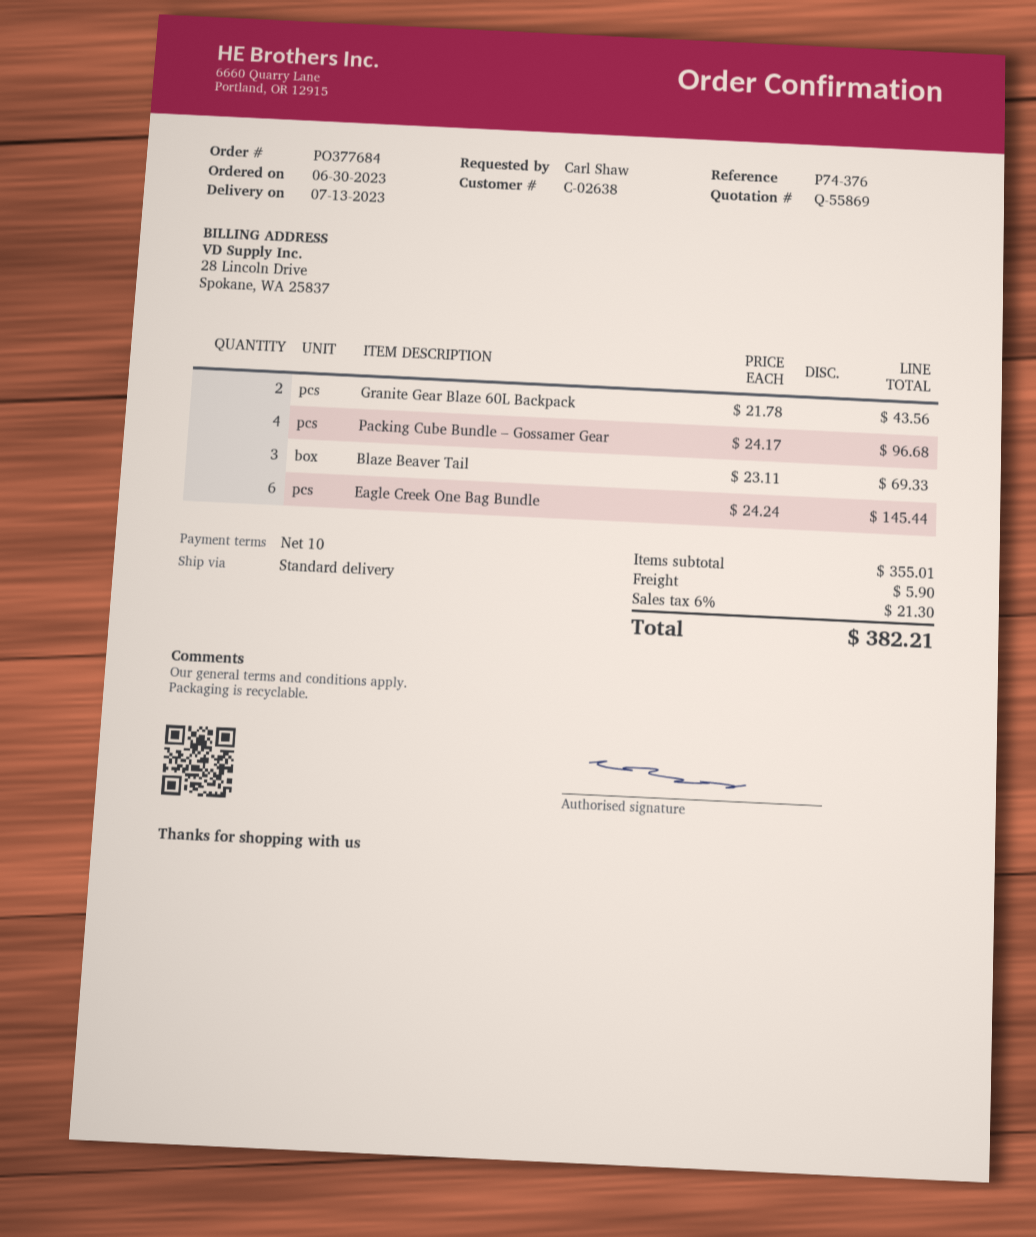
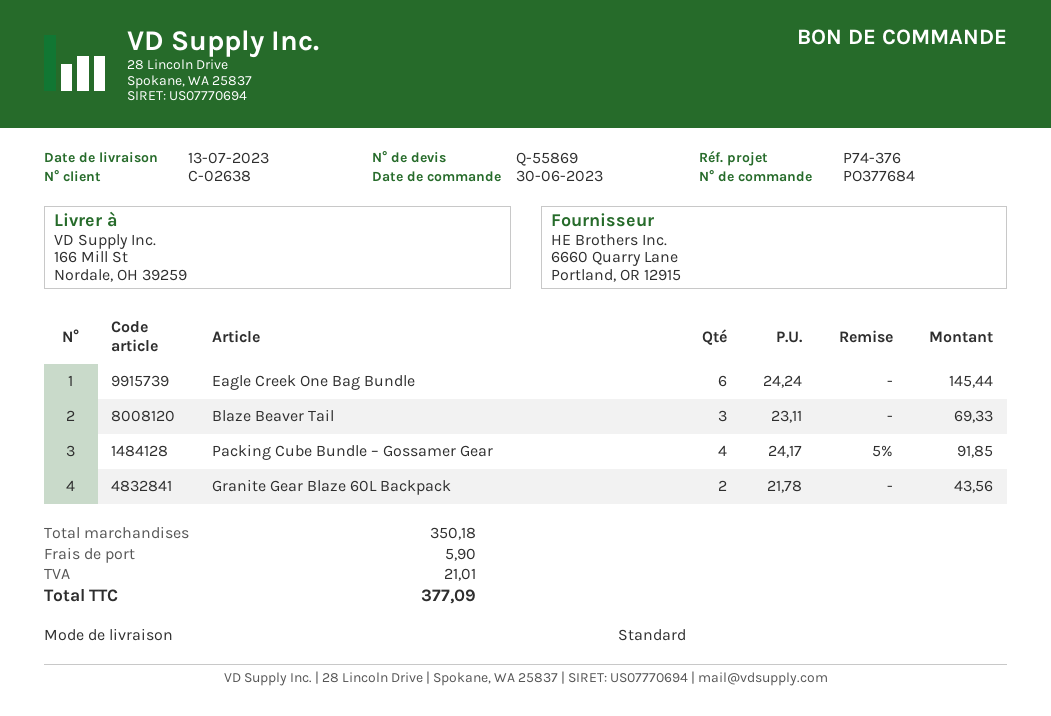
Packing Cube Bundle – Gossamer Gear: 4 x 24.17 = 96.68 -> 4 x 24.17 - 5% = 91.85
subtotal: 355.01 -> 350.18
tax: 21.30 -> 21.01
total: 382.21 -> 377.09

